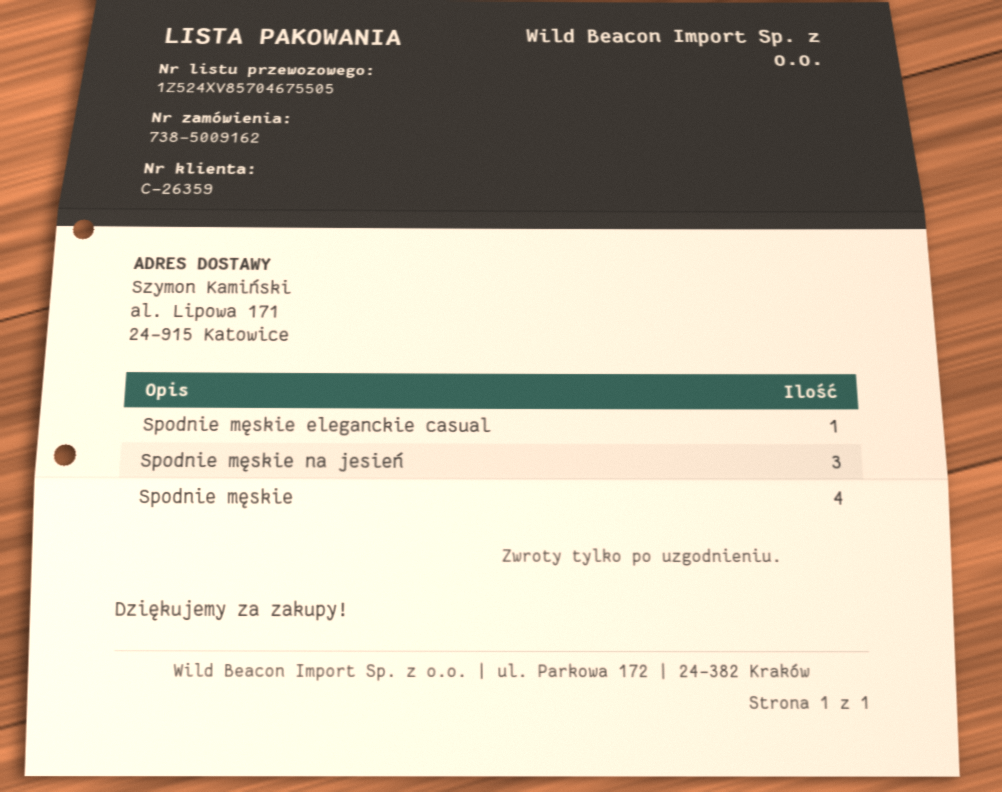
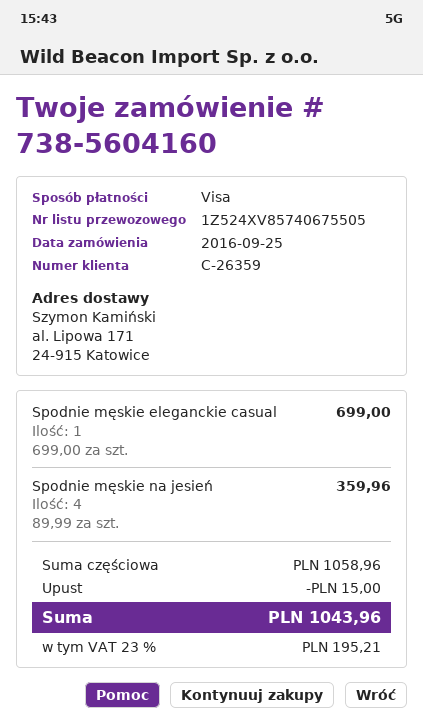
order number: 738-5009162 -> 738-5604160
tracking number: 1Z524XV85704675505 -> 1Z524XV85740675505
Spodnie męskie na jesień: 3 -> 4
Spodnie męskie: 4 -> none

